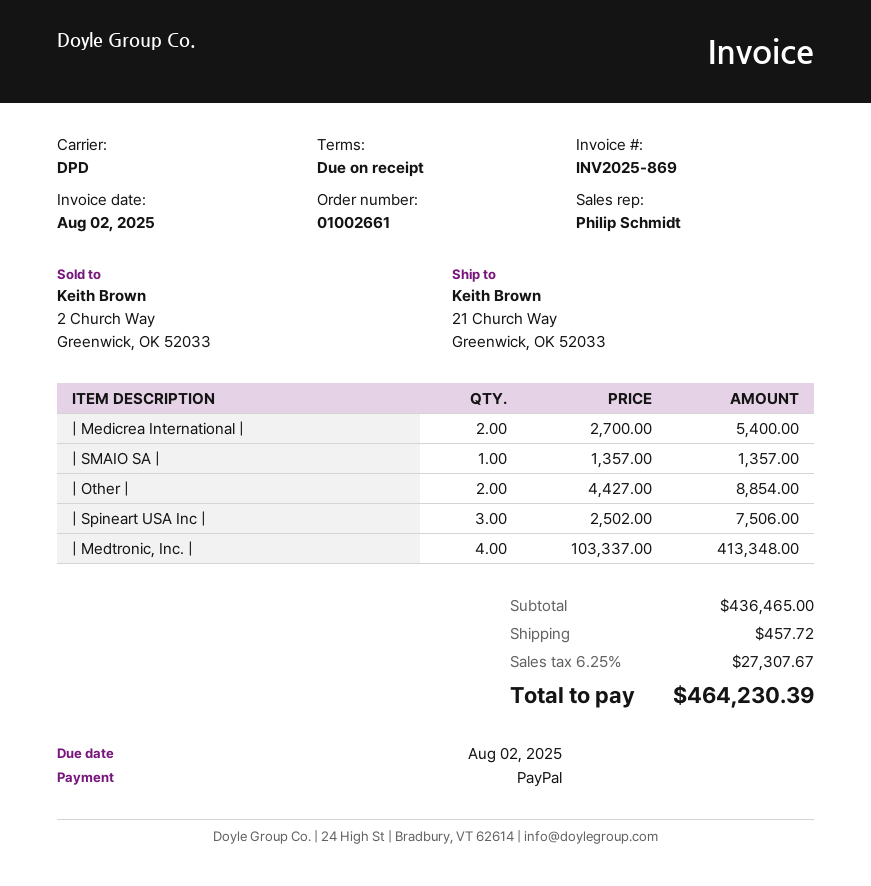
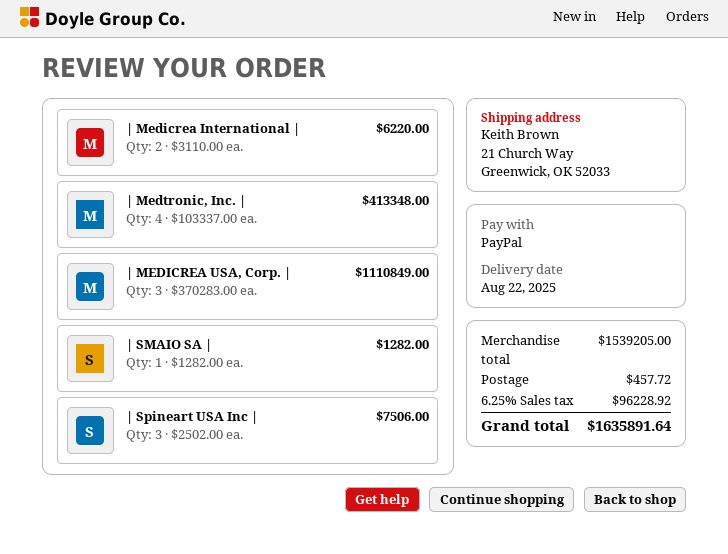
| Medicrea International |: 2 x 2700.00 = 5400.00 -> 2 x 3110.00 = 6220.00
| SMAIO SA |: 1 x 1357.00 = 1357.00 -> 1 x 1282.00 = 1282.00
| Other |: 2 x 4427.00 = 8854.00 -> none
| MEDICREA USA, Corp. |: none -> 3 x 370283.00 = 1110849.00
subtotal: 436465.00 -> 1539205.00
tax: 6.25% = 27307.67 -> 6.25% = 96228.92
total: 464230.39 -> 1635891.64

